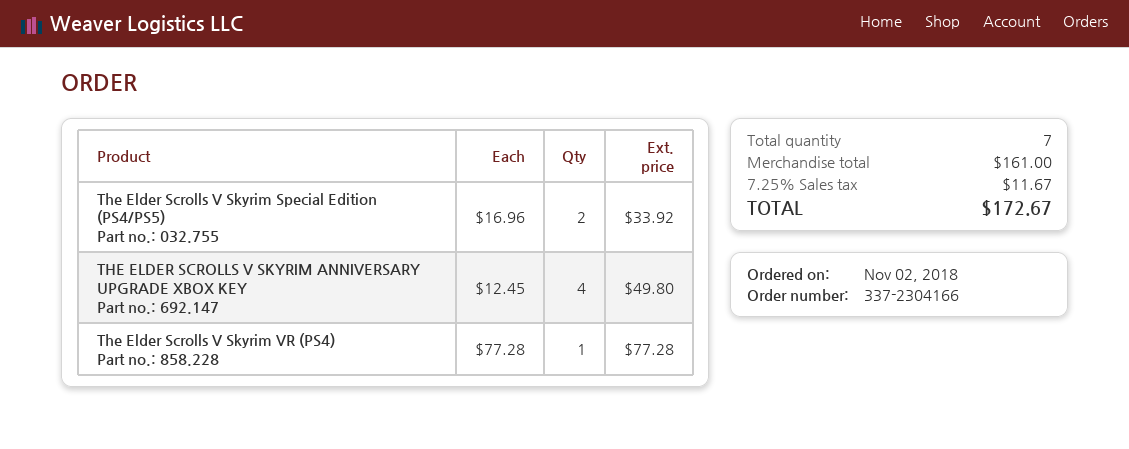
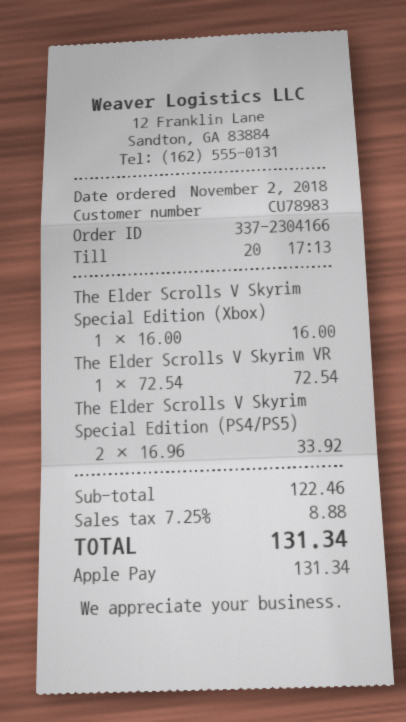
THE ELDER SCROLLS V SKYRIM ANNIVERSARY UPGRADE XBOX KEY: 4 x 12.45 = 49.80 -> none
The Elder Scrolls V Skyrim VR (PS4): 1 x 77.28 = 77.28 -> 1 x 72.54 = 72.54
The Elder Scrolls V Skyrim Special Edition (Xbox): none -> 1 x 16.00 = 16.00
subtotal: 161.00 -> 122.46
tax: 7.25% = 11.67 -> 7.25% = 8.88
total: 172.67 -> 131.34

